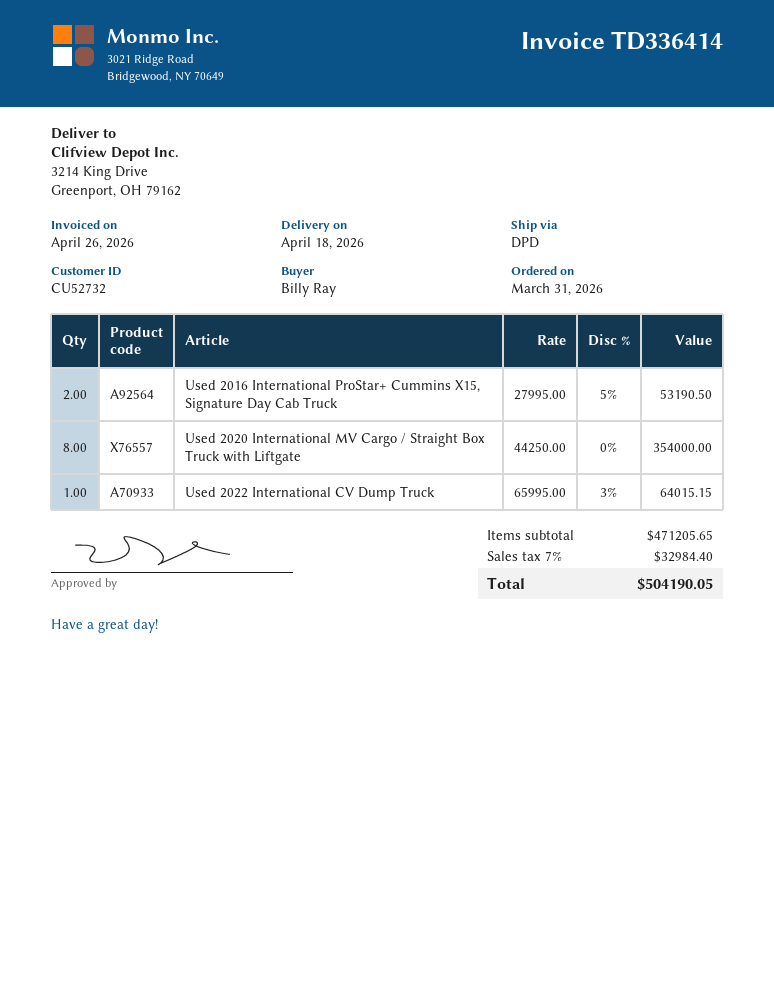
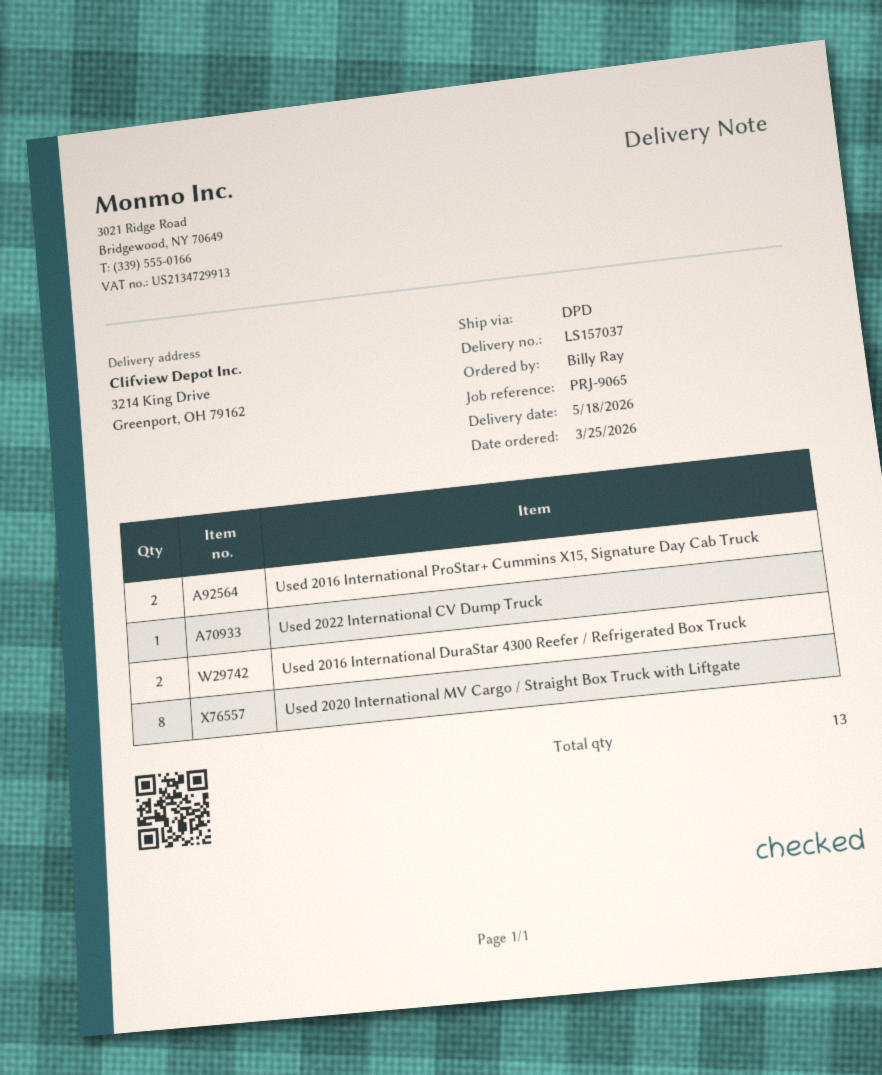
order date: 2026-03-31 -> 2026-03-25
delivery date: 2026-04-18 -> 2026-05-18
Used 2016 International DuraStar 4300 Reefer / Refrigerated Box Truck: none -> 2

